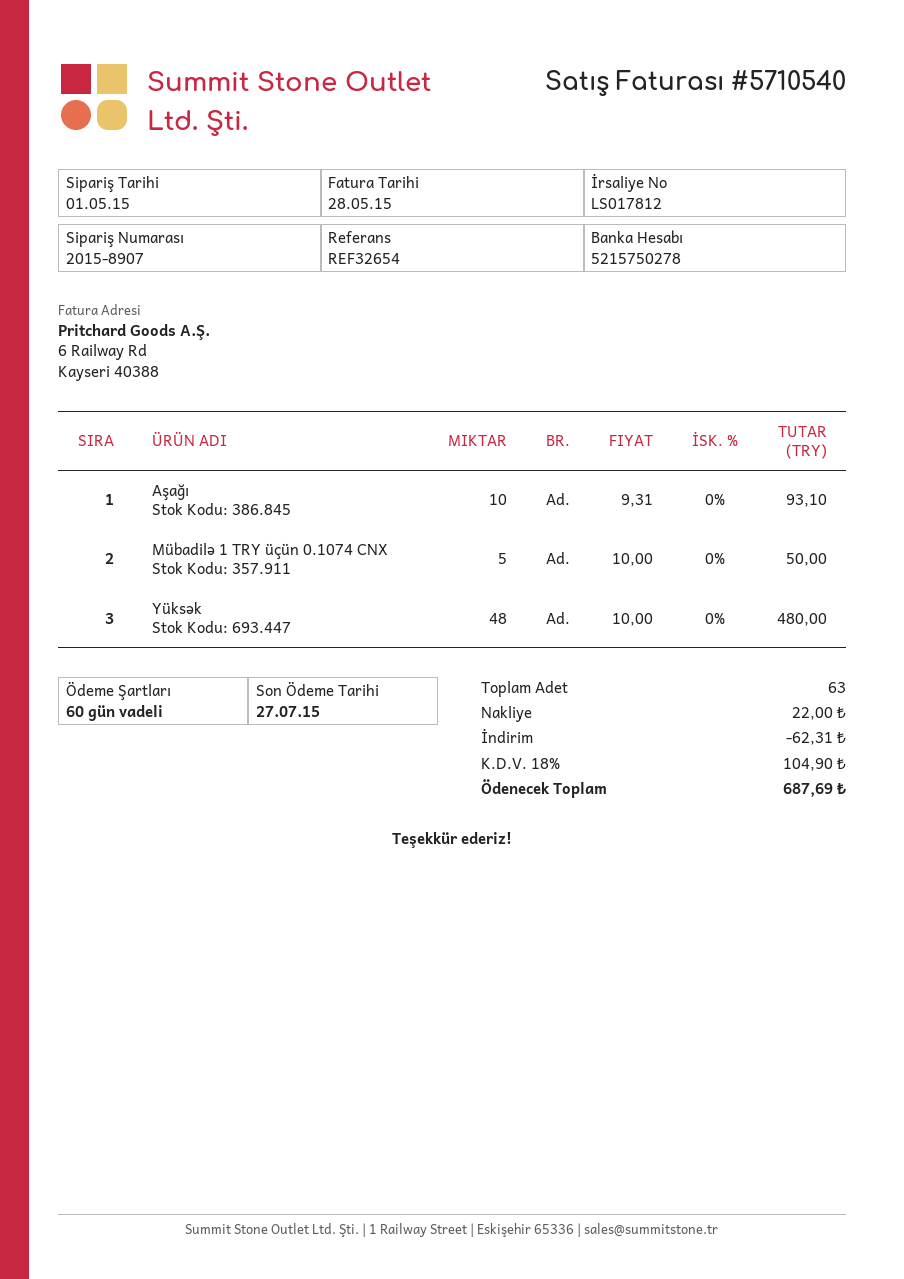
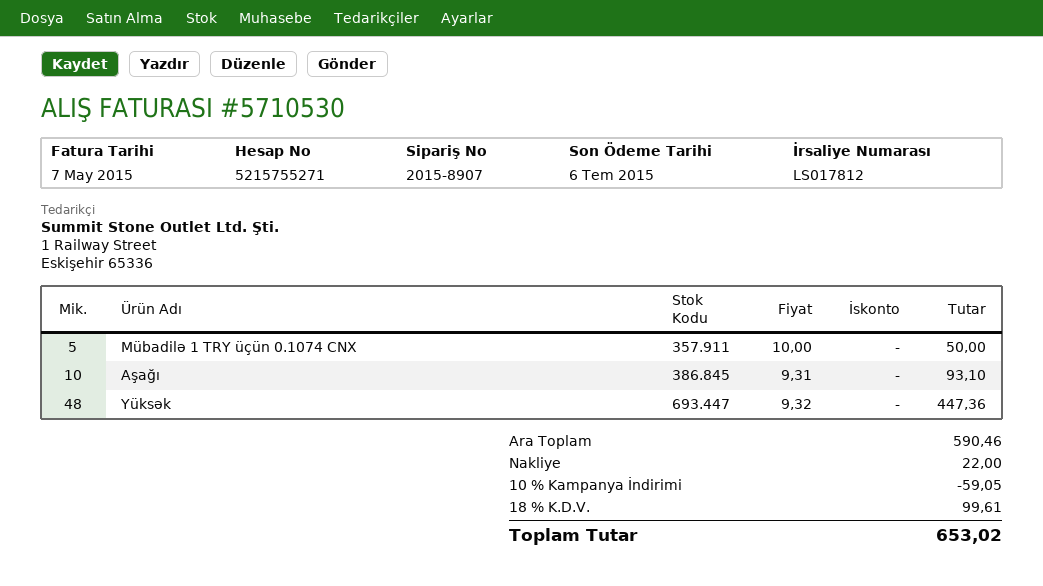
invoice number: 5710540 -> 5710530
invoice date: 2015-05-28 -> 2015-05-07
due date: 2015-07-27 -> 2015-07-06
bank account: 5215750278 -> 5215755271
Yüksək: 48 x 10.00 = 480.00 -> 48 x 9.32 = 447.36
discount: 62.31 -> 59.05
tax: 18% = 104.90 -> 18% = 99.61
total: 687.69 -> 653.02

